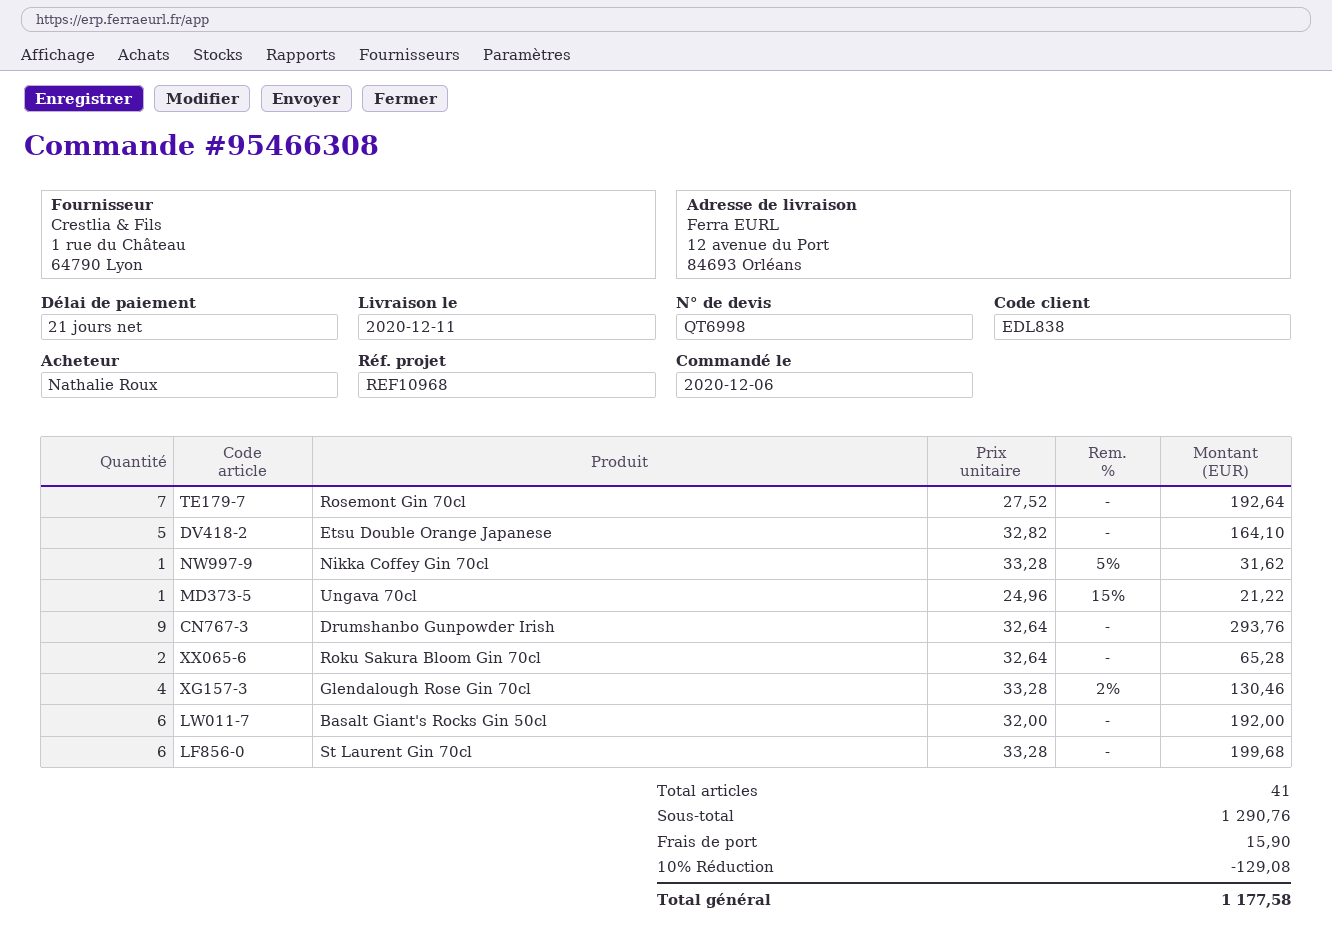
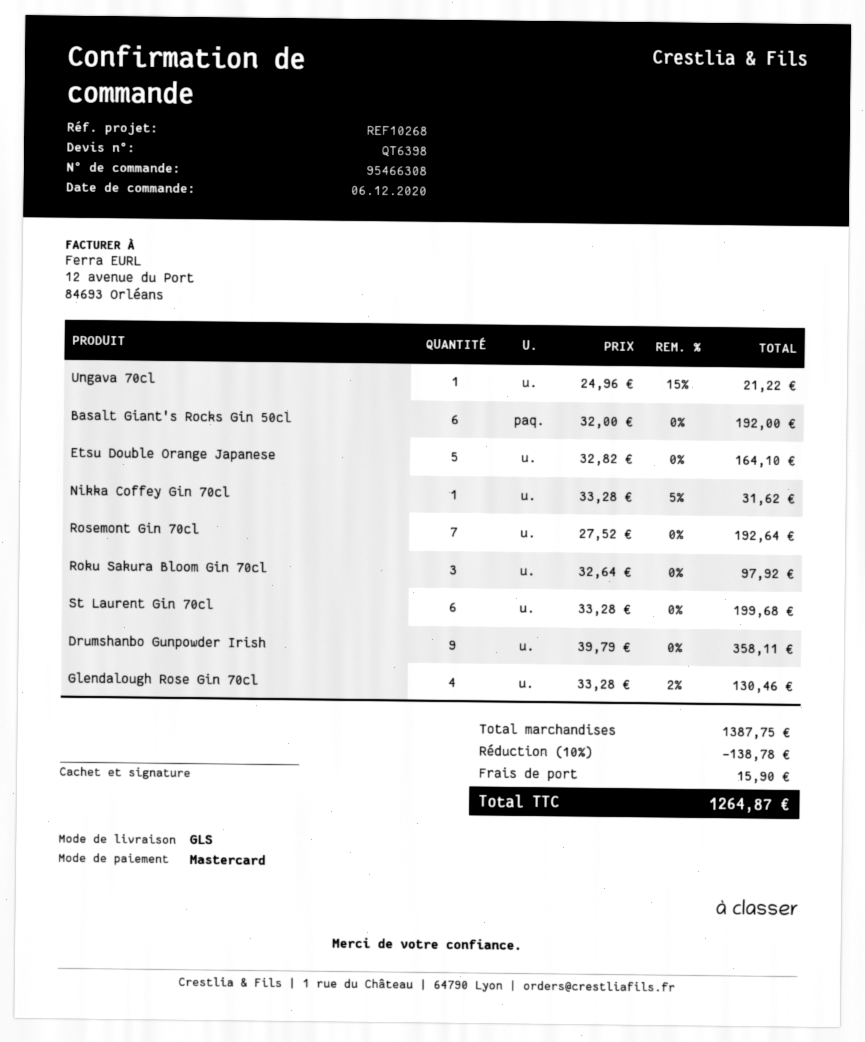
quote number: QT6998 -> QT6398
reference: REF10968 -> REF10268
Drumshanbo Gunpowder Irish: 9 x 32.64 = 293.76 -> 9 x 39.79 = 358.11
Roku Sakura Bloom Gin 70cl: 2 x 32.64 = 65.28 -> 3 x 32.64 = 97.92
subtotal: 1290.76 -> 1387.75
discount: 10% = 129.08 -> 10% = 138.78
total: 1177.58 -> 1264.87

